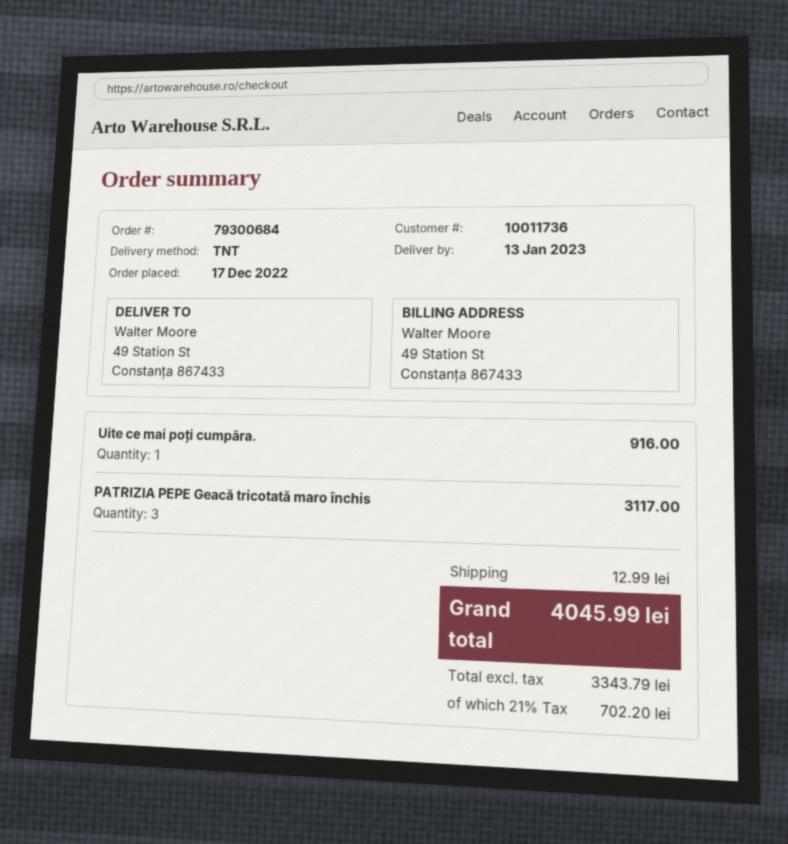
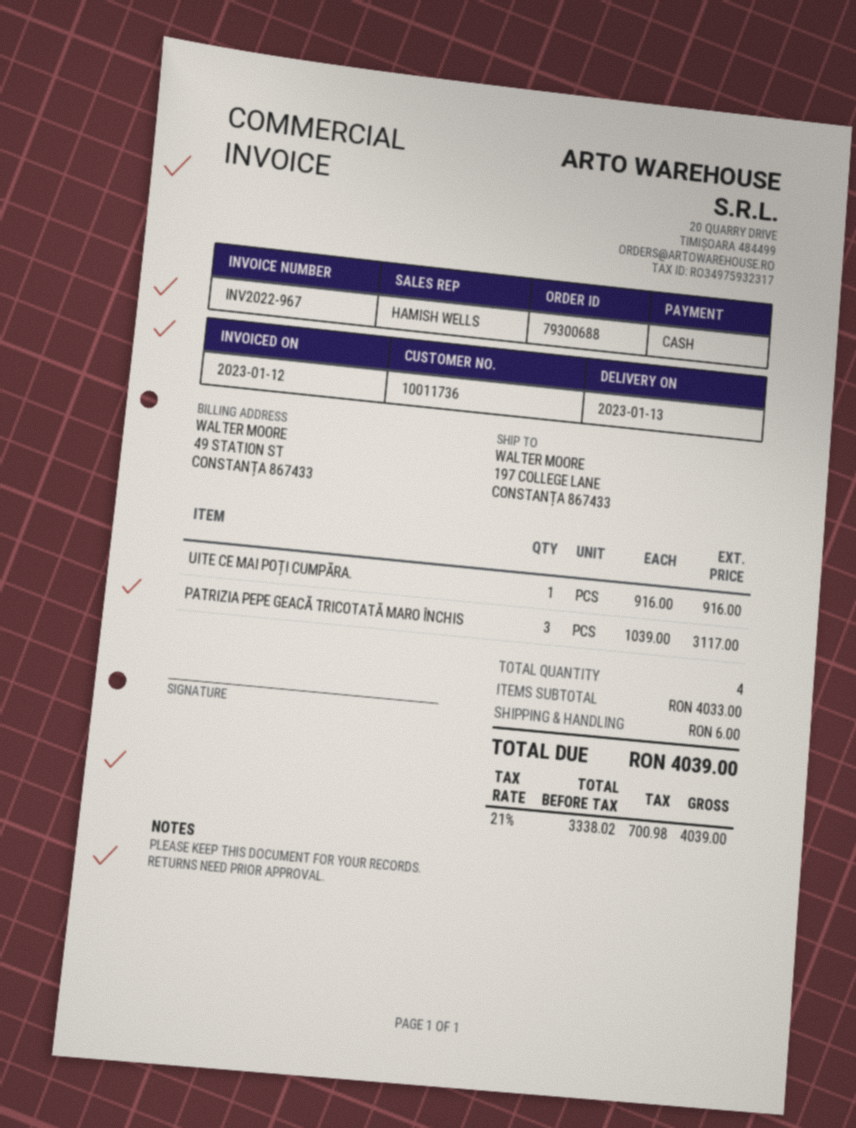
order number: 79300684 -> 79300688
ship to: 49 Station St, Constanța 867433 -> 197 COLLEGE LANE, CONSTANȚA 867433
shipping: 12.99 -> 6.00
net: 3343.79 -> 3338.02
tax: 21% = 702.20 -> 21% = 700.98
total: 4045.99 -> 4039.00

